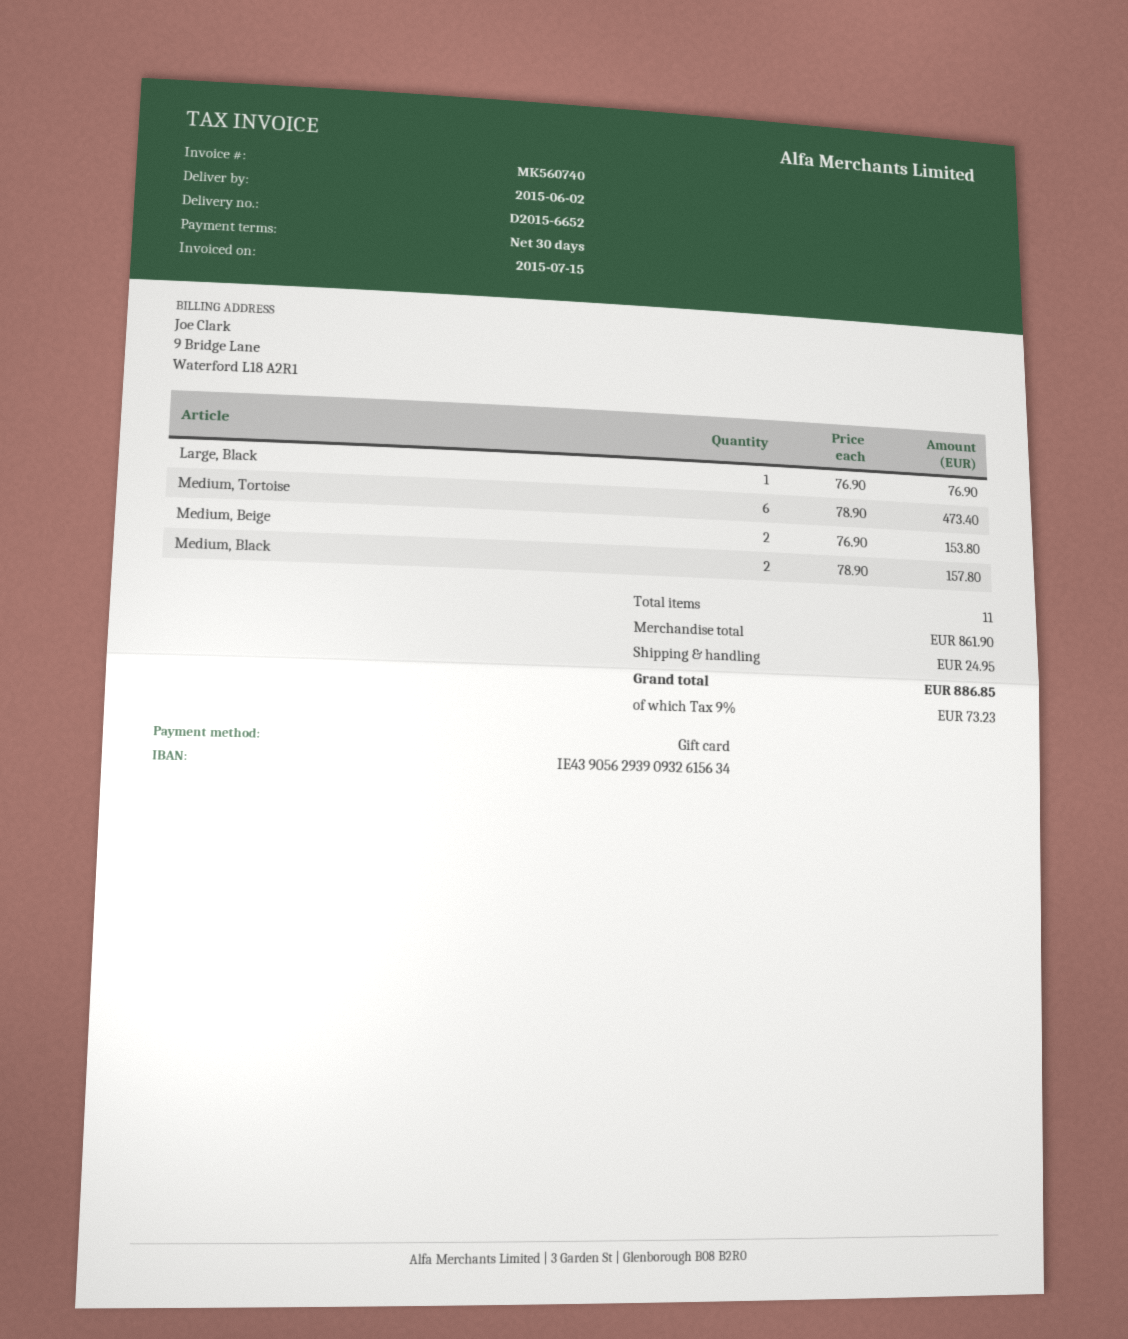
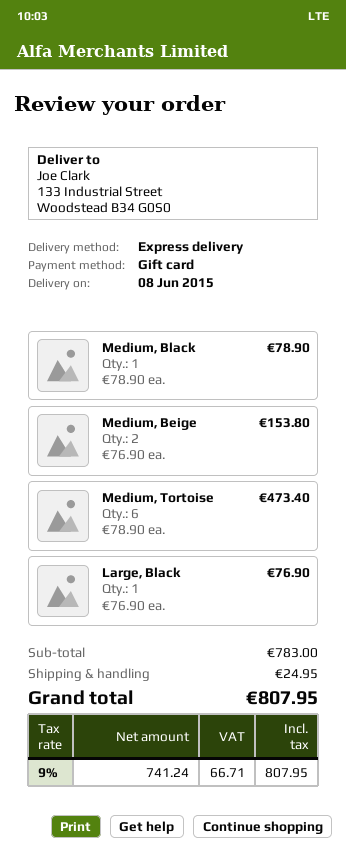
delivery date: 2015-06-02 -> 2015-06-08
Medium, Black: 2 x 78.90 = 157.80 -> 1 x 78.90 = 78.90
subtotal: 861.90 -> 783.00
tax: 9% = 73.23 -> 9% = 66.71
total: 886.85 -> 807.95

